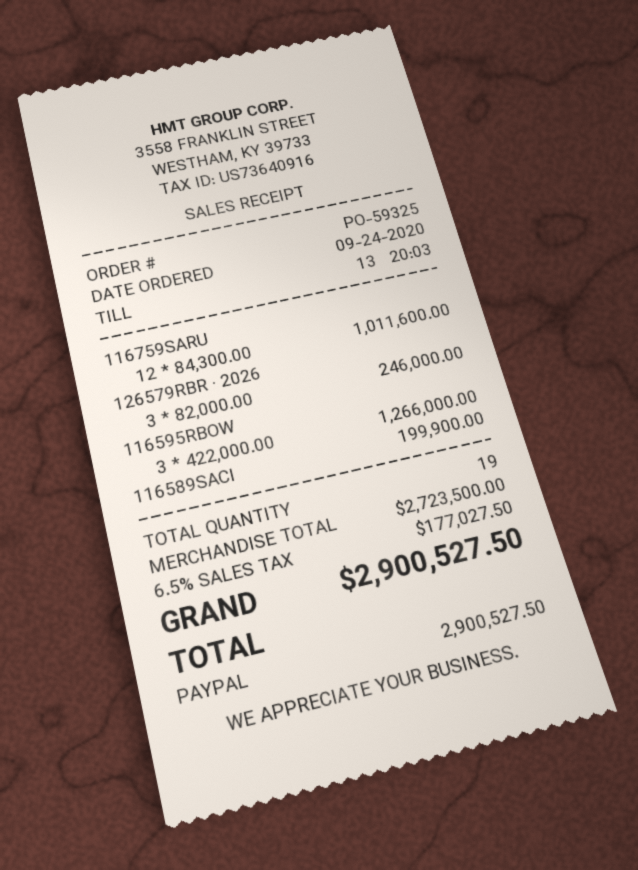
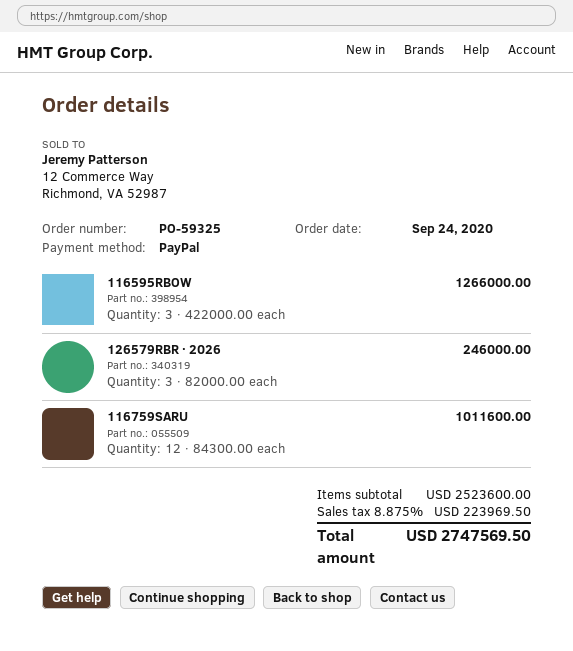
116589SACI: 1 x 199900.00 = 199900.00 -> none
subtotal: 2723500.00 -> 2523600.00
tax: 6.5% = 177027.50 -> 8.875% = 223969.50
total: 2900527.50 -> 2747569.50

